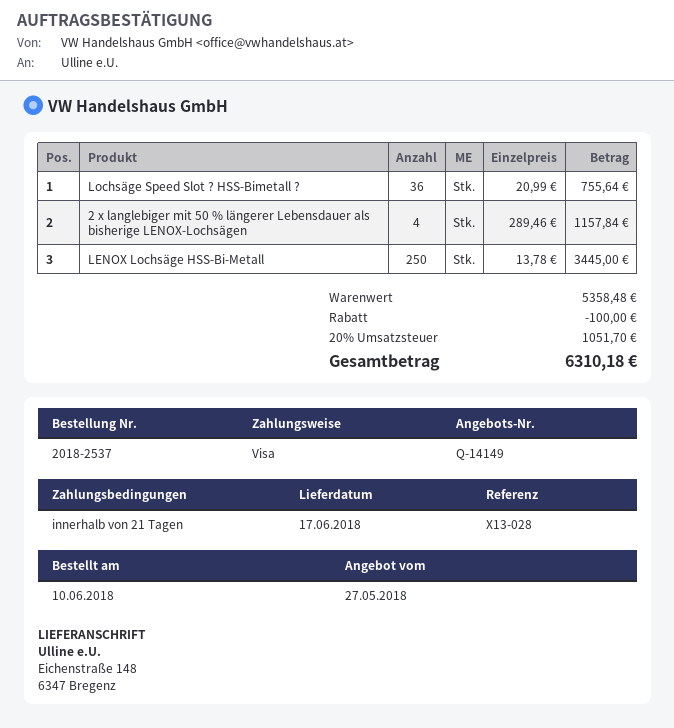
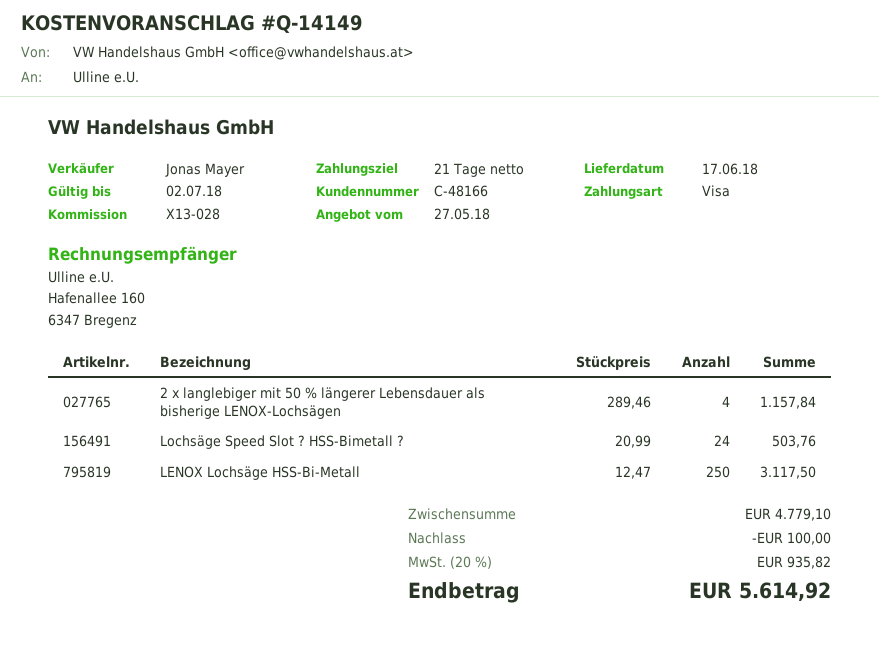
Lochsäge Speed Slot ? HSS-Bimetall ?: 36 x 20.99 = 755.64 -> 24 x 20.99 = 503.76
LENOX Lochsäge HSS-Bi-Metall: 250 x 13.78 = 3445.00 -> 250 x 12.47 = 3117.50
subtotal: 5358.48 -> 4779.10
tax: 20% = 1051.70 -> 20% = 935.82
total: 6310.18 -> 5614.92

